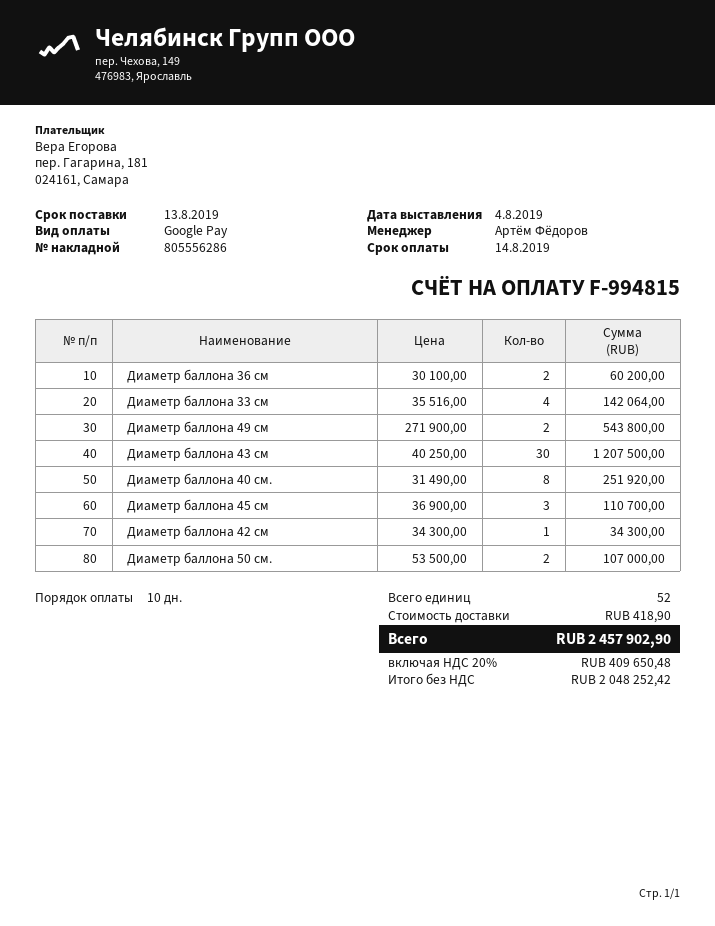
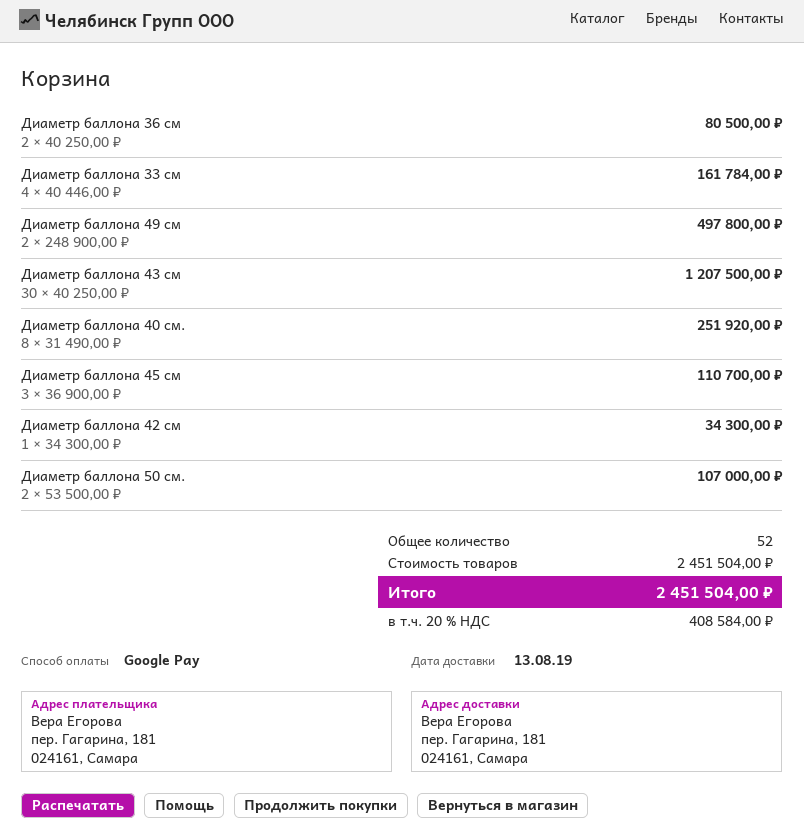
Диаметр баллона 36 см: 2 x 30100.00 = 60200.00 -> 2 x 40250.00 = 80500.00
Диаметр баллона 33 см: 4 x 35516.00 = 142064.00 -> 4 x 40446.00 = 161784.00
Диаметр баллона 49 см: 2 x 271900.00 = 543800.00 -> 2 x 248900.00 = 497800.00
shipping: 418.90 -> none
tax: 20% = 409650.48 -> 20% = 408584.00
total: 2457902.90 -> 2451504.00

